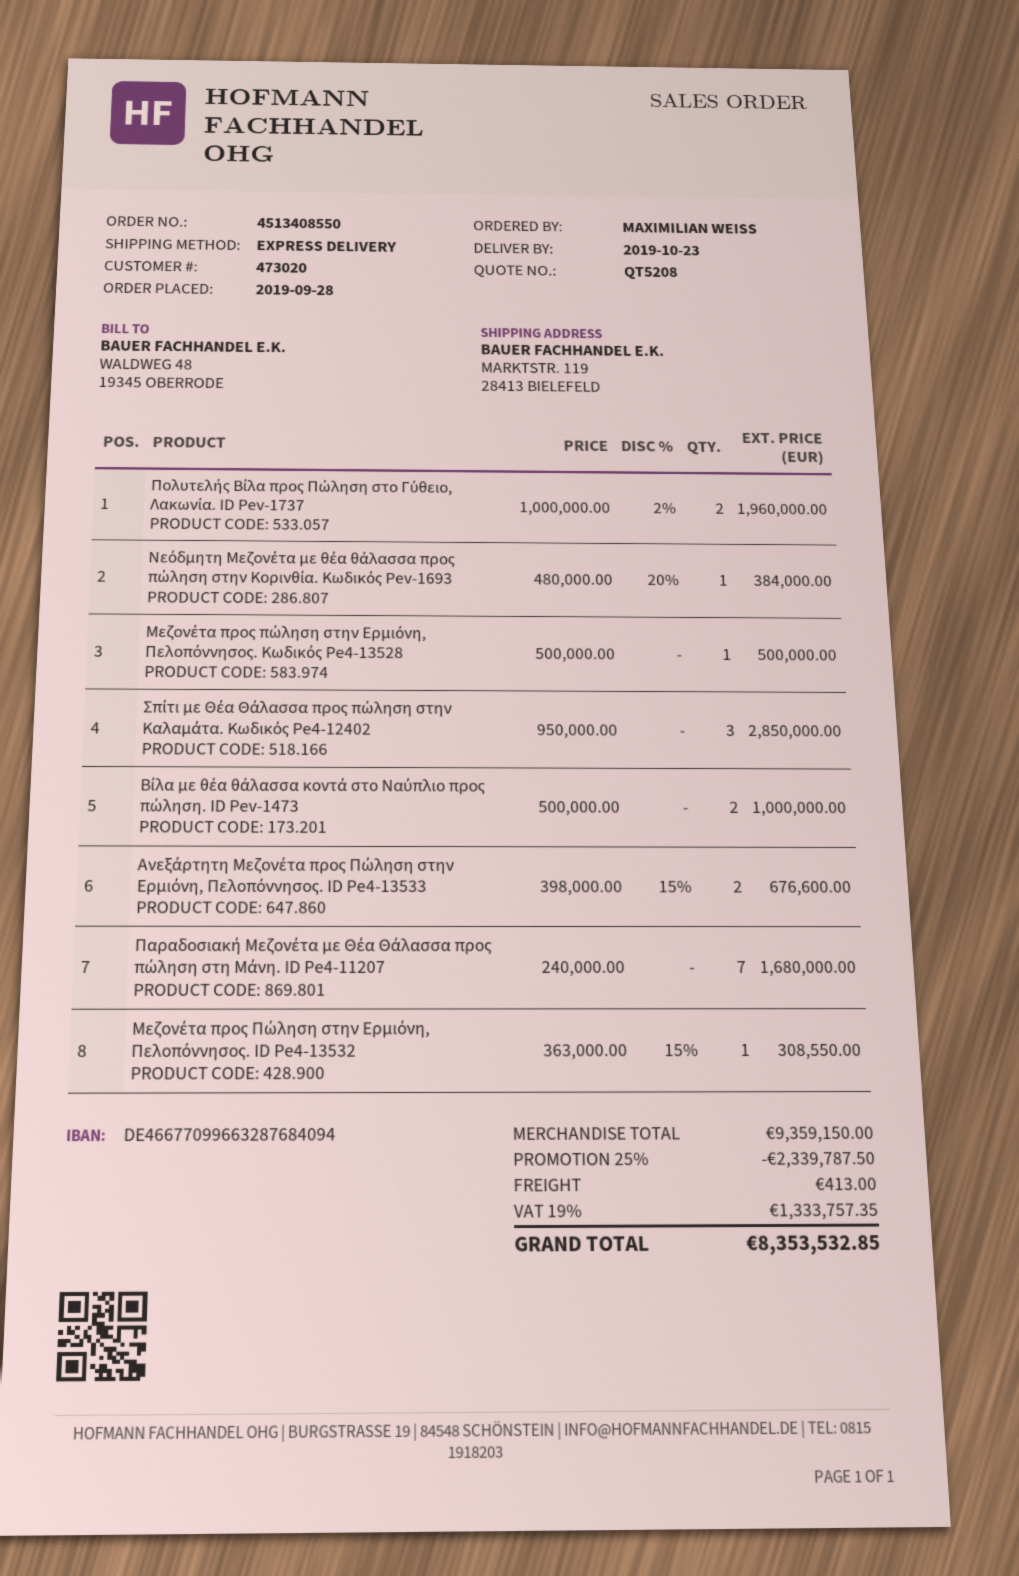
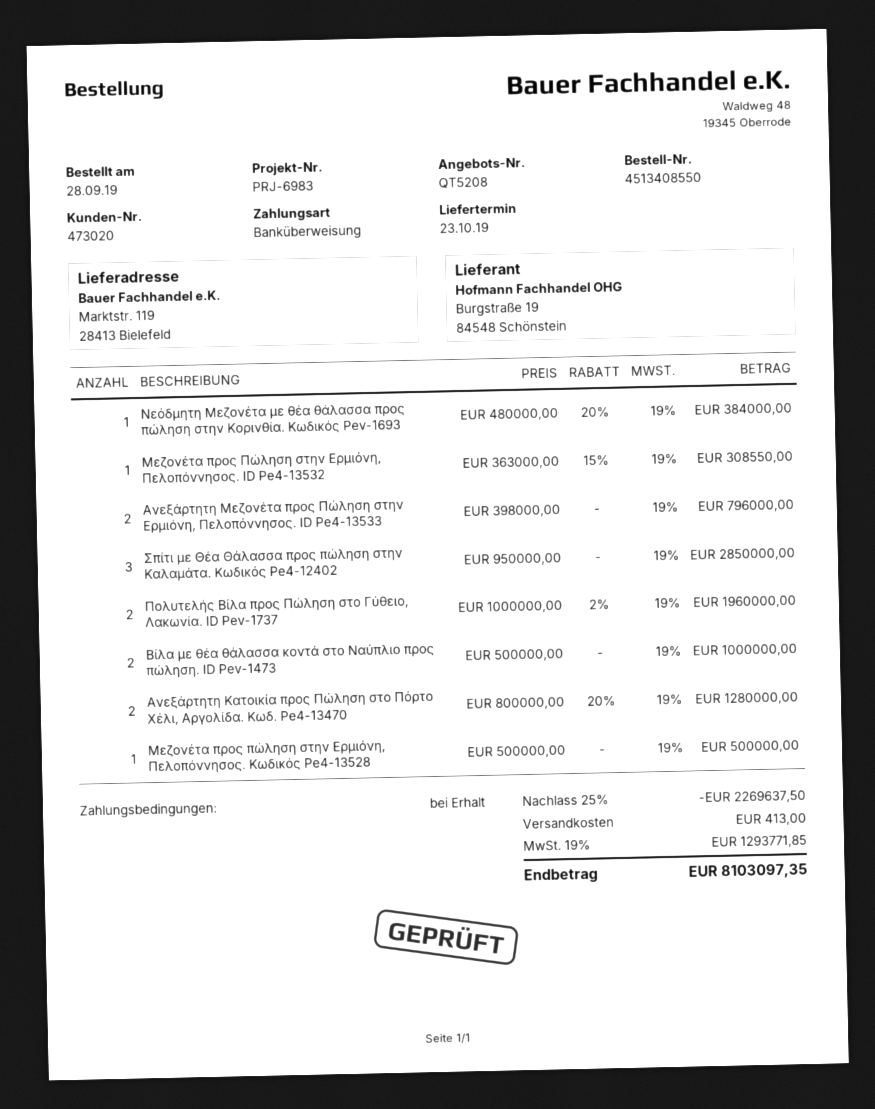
Ανεξάρτητη Μεζονέτα προς Πώληση στην Ερμιόνη, Πελοπόννησος. ID Pe4-13533: 2 x 398000.00 - 15% = 676600.00 -> 2 x 398000.00 = 796000.00
Παραδοσιακή Μεζονέτα με Θέα Θάλασσα προς πώληση στη Μάνη. ID Pe4-11207: 7 x 240000.00 = 1680000.00 -> none
Ανεξάρτητη Κατοικία προς Πώληση στο Πόρτο Χέλι, Αργολίδα. Κωδ. Pe4-13470: none -> 2 x 800000.00 - 20% = 1280000.00
discount: 25% = 2339787.50 -> 25% = 2269637.50
tax: 19% = 1333757.35 -> 19% = 1293771.85
total: 8353532.85 -> 8103097.35

